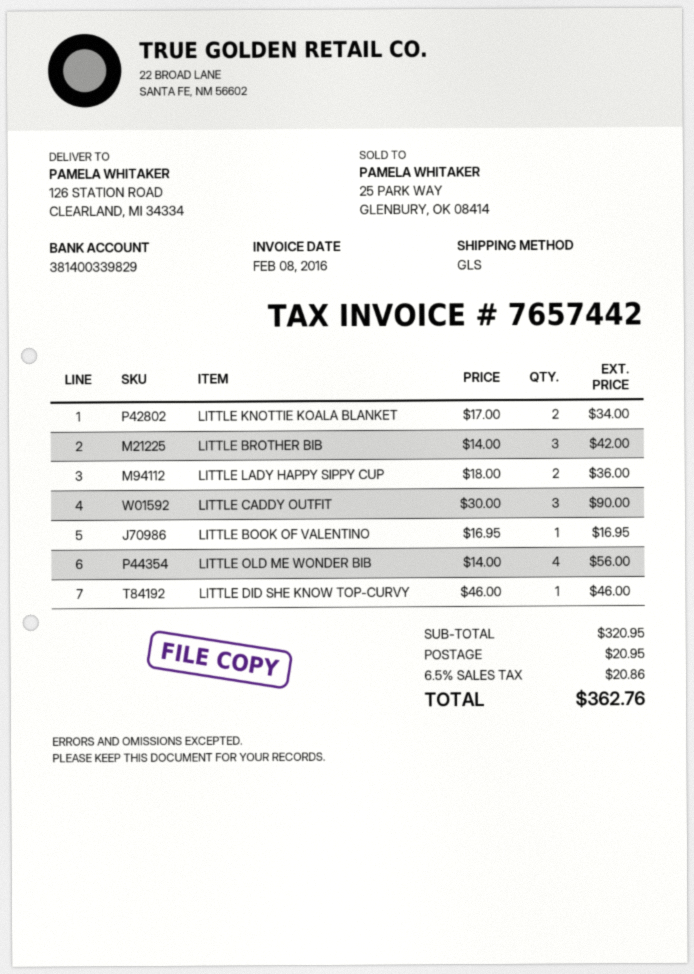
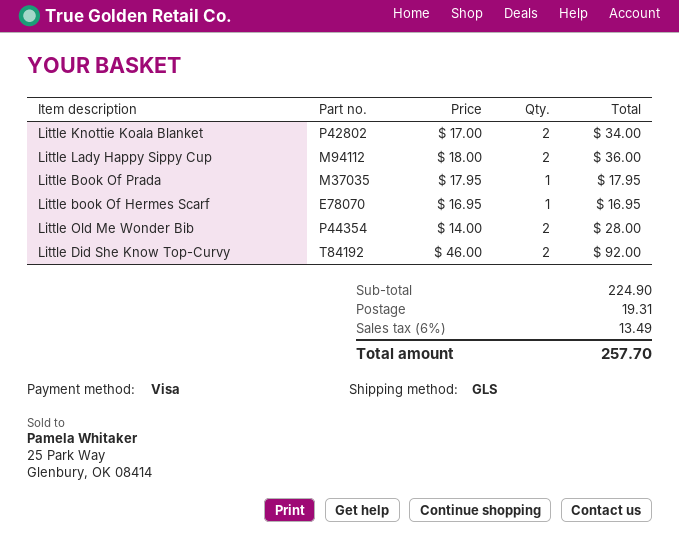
LITTLE BROTHER BIB: 3 x 14.00 = 42.00 -> none
LITTLE CADDY OUTFIT: 3 x 30.00 = 90.00 -> none
LITTLE BOOK OF VALENTINO: 1 x 16.95 = 16.95 -> none
LITTLE OLD ME WONDER BIB: 4 x 14.00 = 56.00 -> 2 x 14.00 = 28.00
LITTLE DID SHE KNOW TOP-CURVY: 1 x 46.00 = 46.00 -> 2 x 46.00 = 92.00
Little Book Of Prada: none -> 1 x 17.95 = 17.95
Little book Of Hermes Scarf: none -> 1 x 16.95 = 16.95
subtotal: 320.95 -> 224.90
shipping: 20.95 -> 19.31
tax: 6.5% = 20.86 -> 6% = 13.49
total: 362.76 -> 257.70

